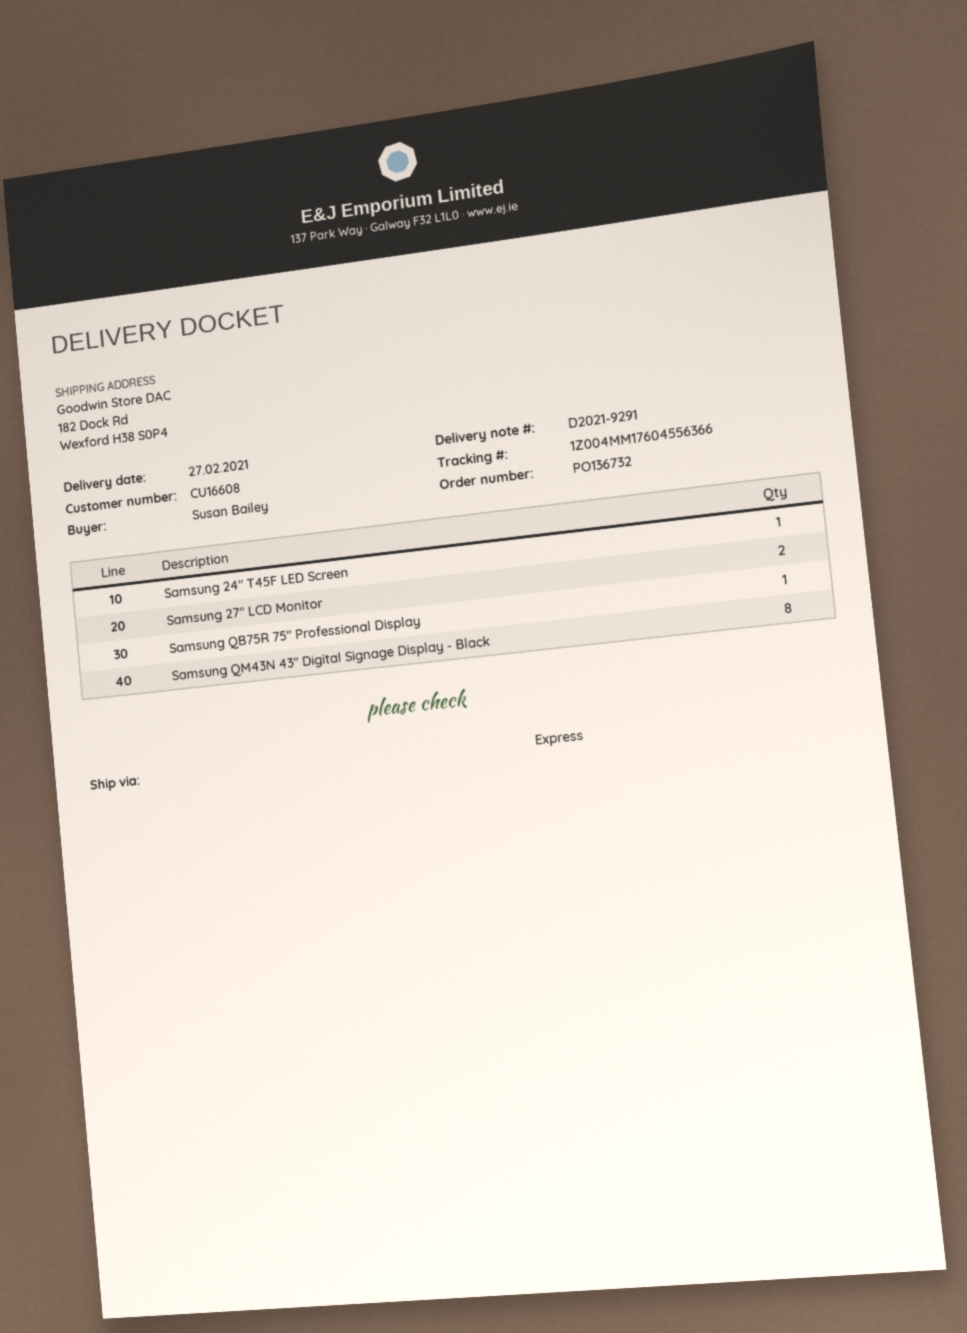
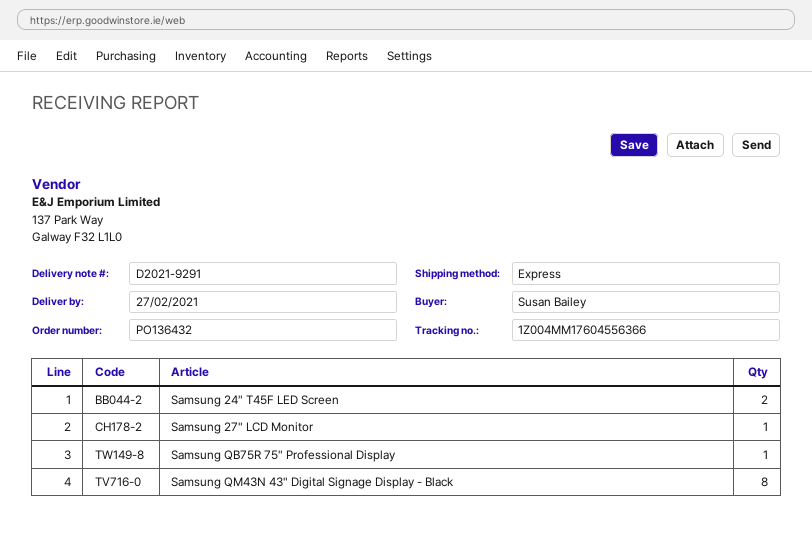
order number: PO136732 -> PO136432
Samsung 24" T45F LED Screen: 1 -> 2
Samsung 27" LCD Monitor: 2 -> 1

